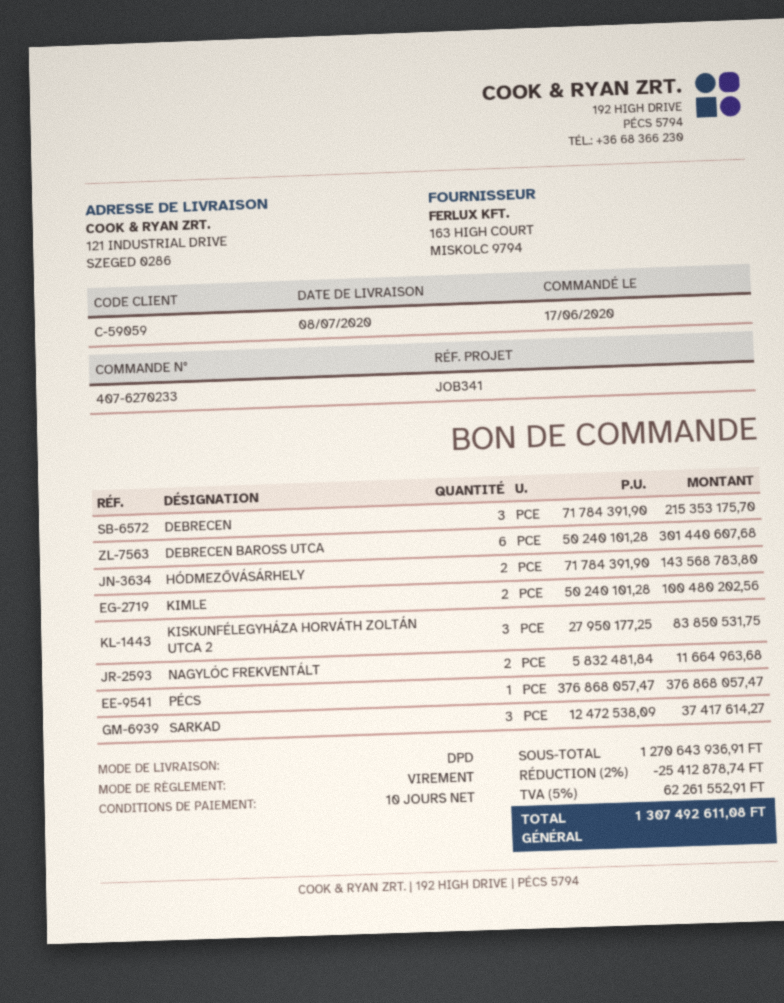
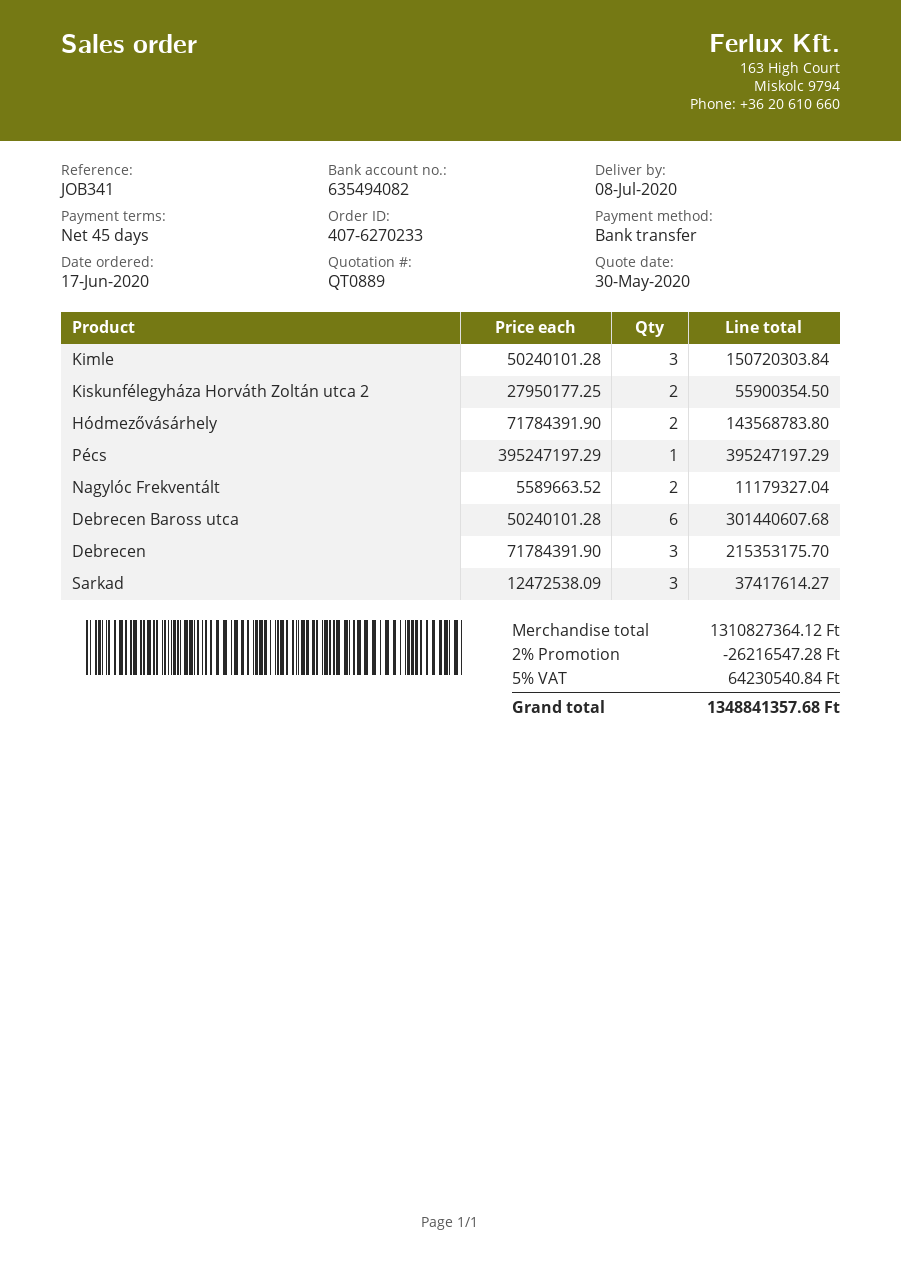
payment terms: 10 days -> 45 days
KIMLE: 2 x 50240101.28 = 100480202.56 -> 3 x 50240101.28 = 150720303.84
KISKUNFÉLEGYHÁZA HORVÁTH ZOLTÁN UTCA 2: 3 x 27950177.25 = 83850531.75 -> 2 x 27950177.25 = 55900354.50
NAGYLÓC FREKVENTÁLT: 2 x 5832481.84 = 11664963.68 -> 2 x 5589663.52 = 11179327.04
PÉCS: 1 x 376868057.47 = 376868057.47 -> 1 x 395247197.29 = 395247197.29
subtotal: 1270643936.91 -> 1310827364.12
discount: 2% = 25412878.74 -> 2% = 26216547.28
tax: 5% = 62261552.91 -> 5% = 64230540.84
total: 1307492611.08 -> 1348841357.68

